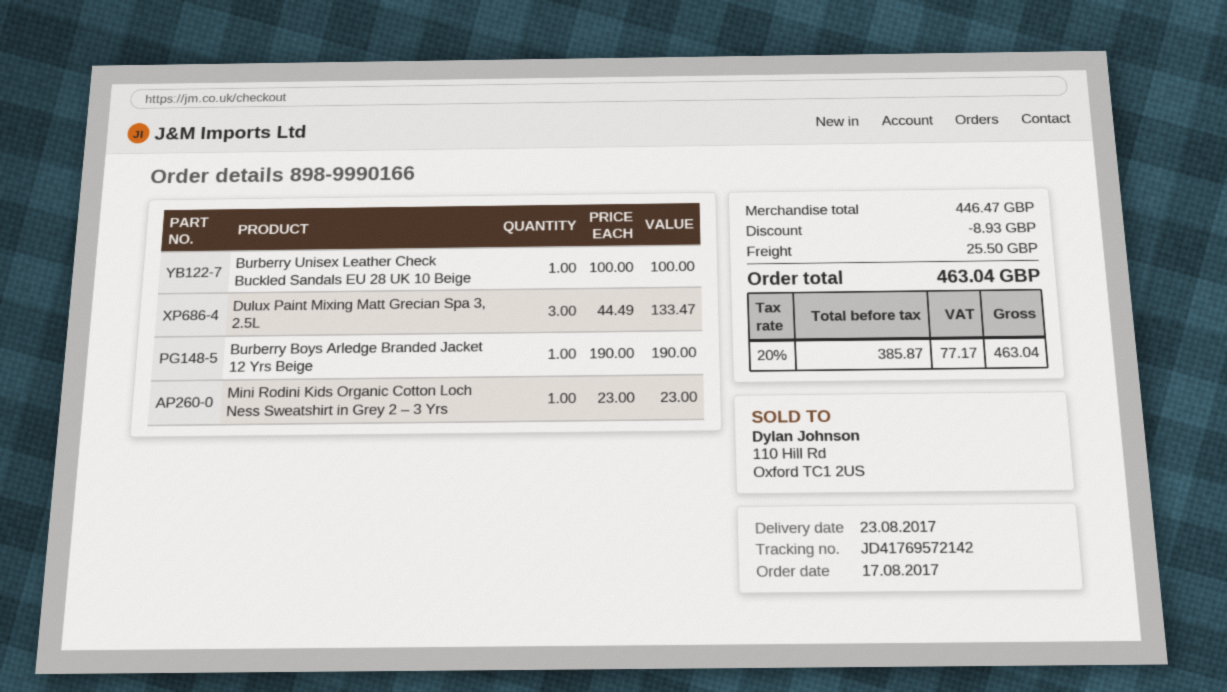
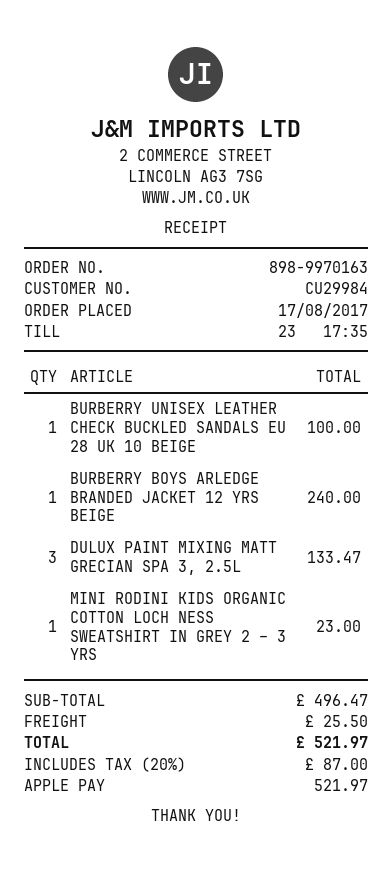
order number: 898-9990166 -> 898-9970163
Burberry Boys Arledge Branded Jacket 12 Yrs Beige: 1 for 190.00 -> 1 for 240.00
subtotal: 446.47 -> 496.47
discount: 8.93 -> none
tax: 20% = 77.17 -> 20% = 87.00
total: 463.04 -> 521.97

